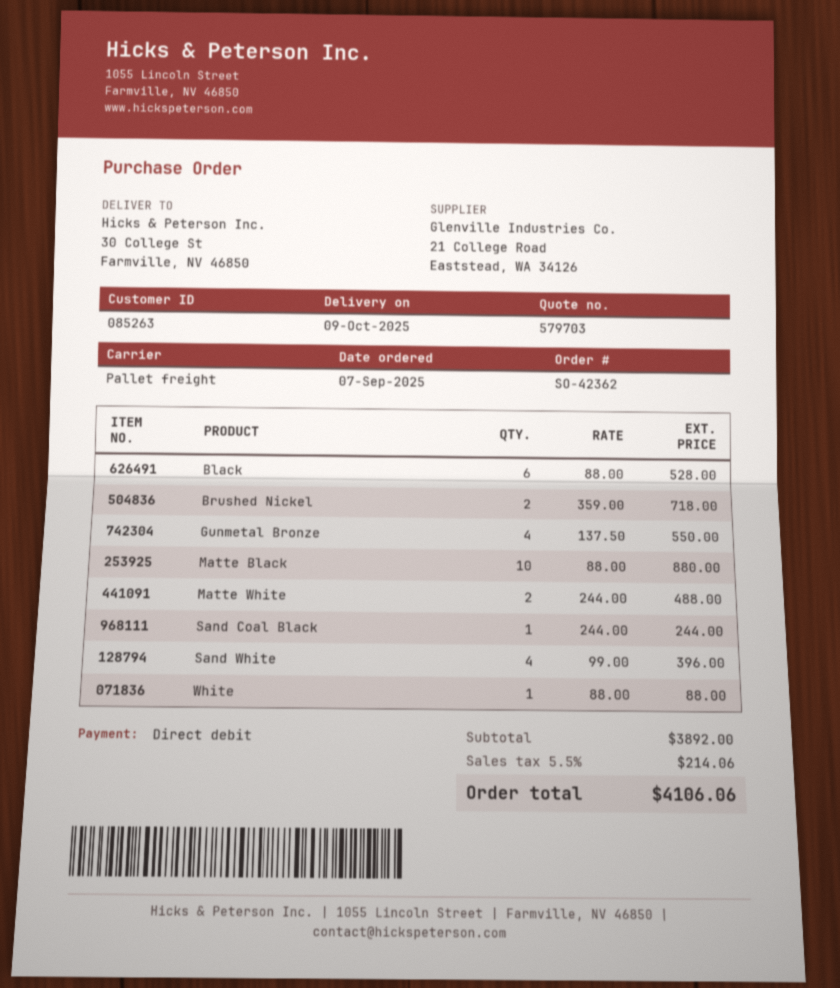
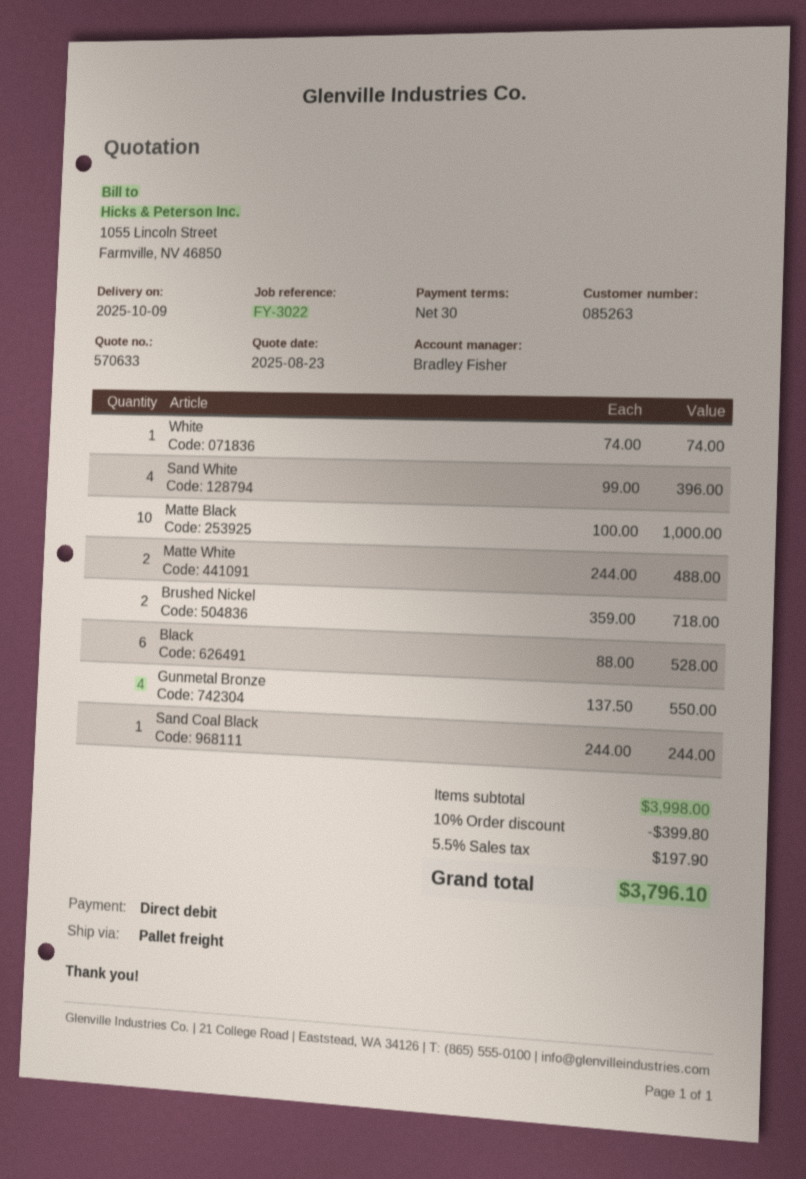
quote number: 579703 -> 570633
Matte Black: 10 x 88.00 = 880.00 -> 10 x 100.00 = 1000.00
White: 1 x 88.00 = 88.00 -> 1 x 74.00 = 74.00
subtotal: 3892.00 -> 3998.00
discount: none -> 10% = 399.80
tax: 5.5% = 214.06 -> 5.5% = 197.90
total: 4106.06 -> 3796.10

